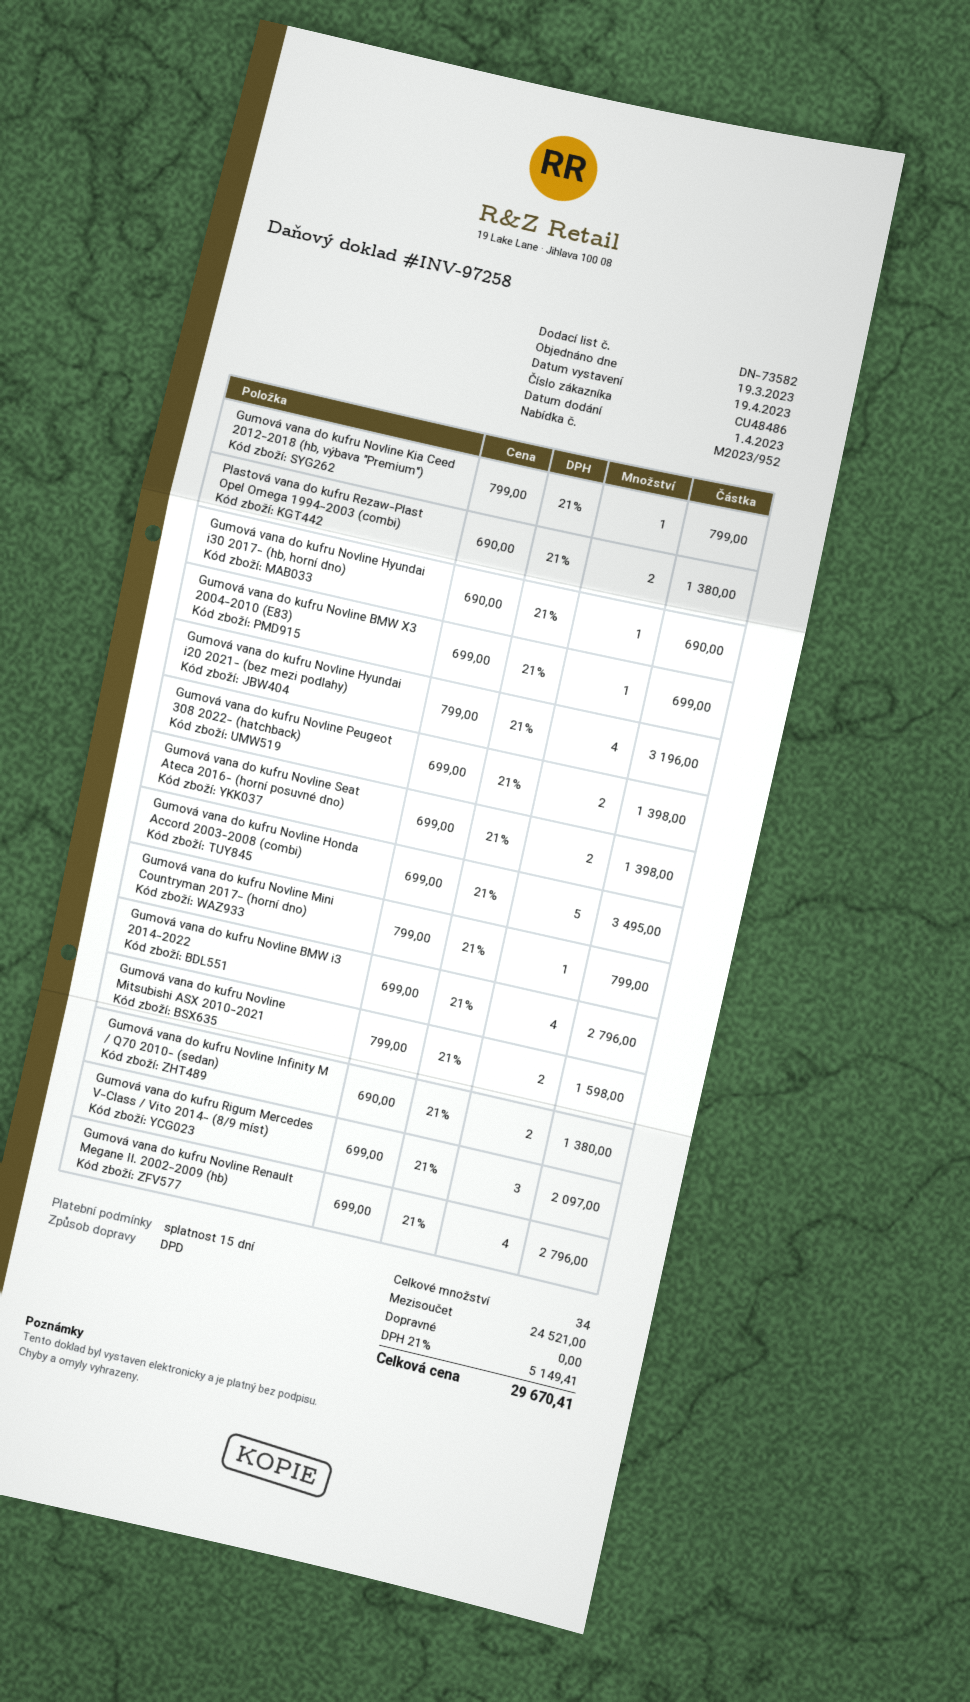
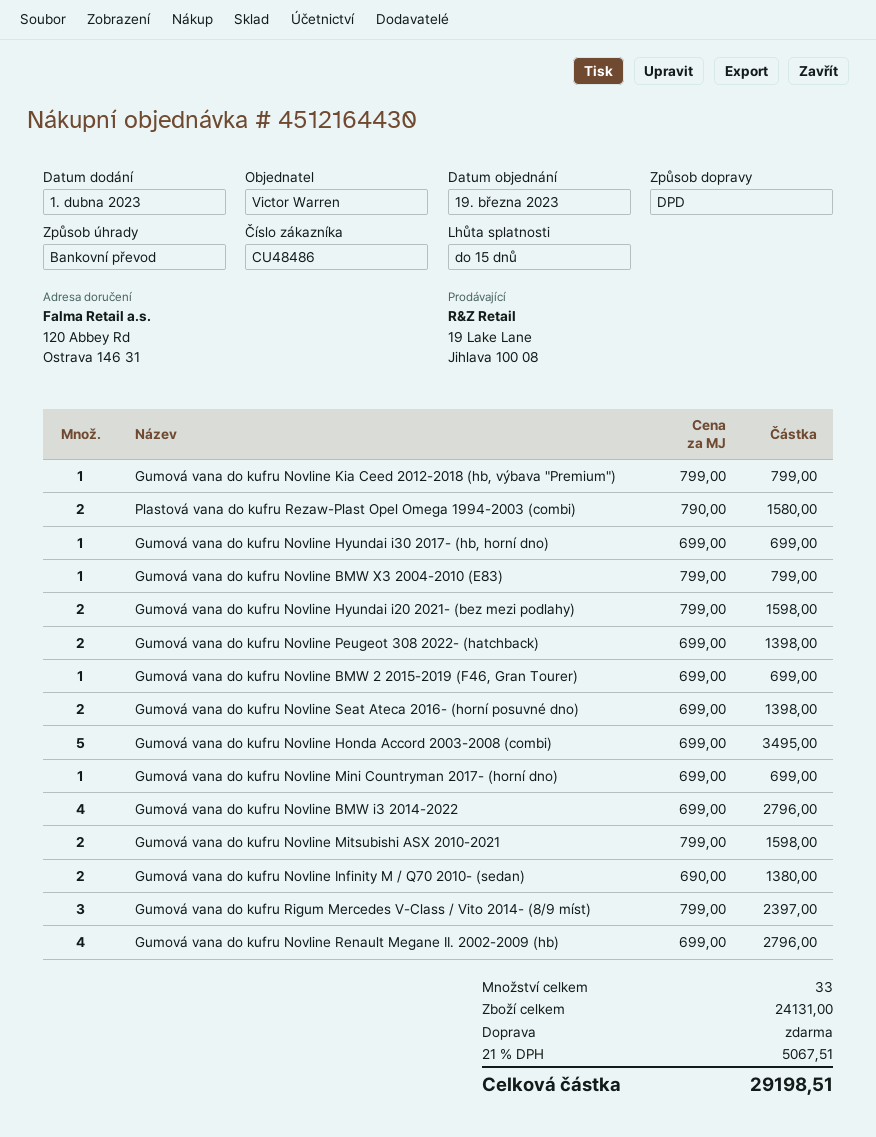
Plastová vana do kufru Rezaw-Plast Opel Omega 1994-2003 (combi): 2 x 690.00 = 1380.00 -> 2 x 790.00 = 1580.00
Gumová vana do kufru Novline Hyundai i30 2017- (hb, horní dno): 1 x 690.00 = 690.00 -> 1 x 699.00 = 699.00
Gumová vana do kufru Novline BMW X3 2004-2010 (E83): 1 x 699.00 = 699.00 -> 1 x 799.00 = 799.00
Gumová vana do kufru Novline Hyundai i20 2021- (bez mezi podlahy): 4 x 799.00 = 3196.00 -> 2 x 799.00 = 1598.00
Gumová vana do kufru Novline Mini Countryman 2017- (horní dno): 1 x 799.00 = 799.00 -> 1 x 699.00 = 699.00
Gumová vana do kufru Rigum Mercedes V-Class / Vito 2014- (8/9 míst): 3 x 699.00 = 2097.00 -> 3 x 799.00 = 2397.00
Gumová vana do kufru Novline BMW 2 2015-2019 (F46, Gran Tourer): none -> 1 x 699.00 = 699.00
total quantity: 34 -> 33
subtotal: 24521.00 -> 24131.00
tax: 21% = 5149.41 -> 21% = 5067.51
total: 29670.41 -> 29198.51

